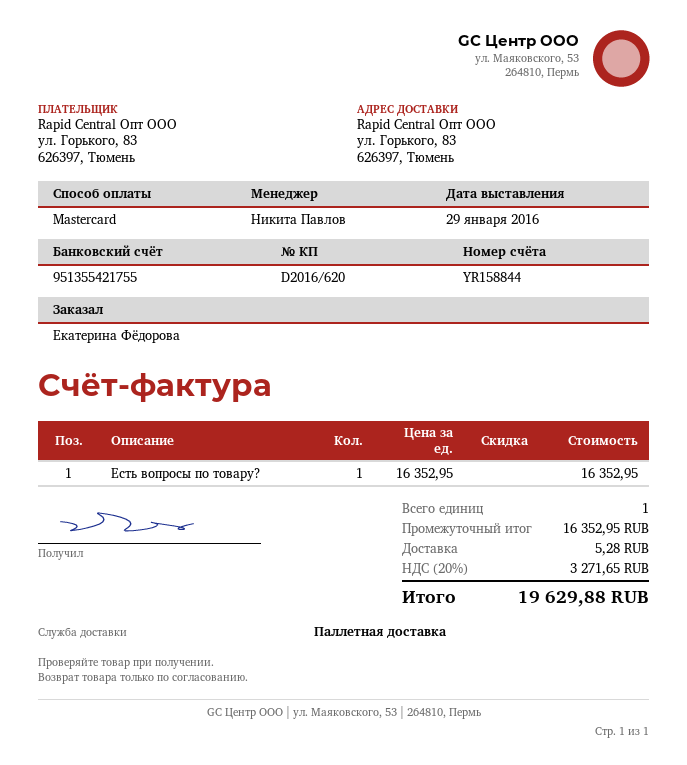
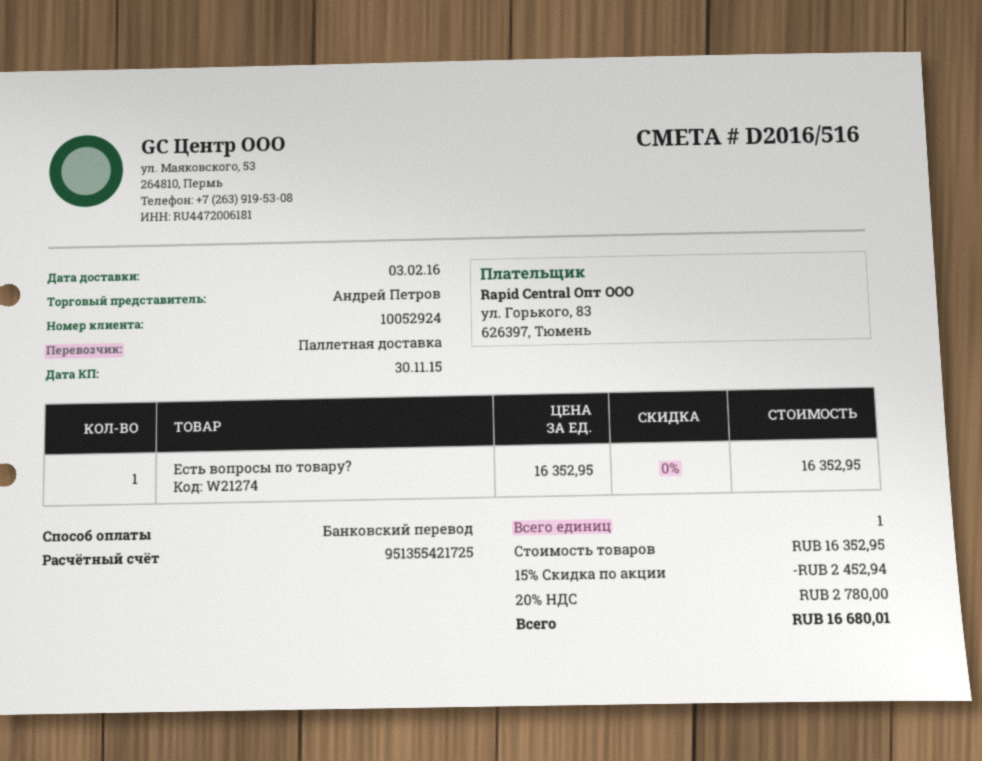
quote number: D2016/620 -> D2016/516
sales rep: Никита Павлов -> Андрей Петров
payment method: Mastercard -> bank transfer
bank account: 951355421755 -> 951355421725
discount: none -> 15% = 2452.94
shipping: 5.28 -> none
tax: 20% = 3271.65 -> 20% = 2780.00
total: 19629.88 -> 16680.01

